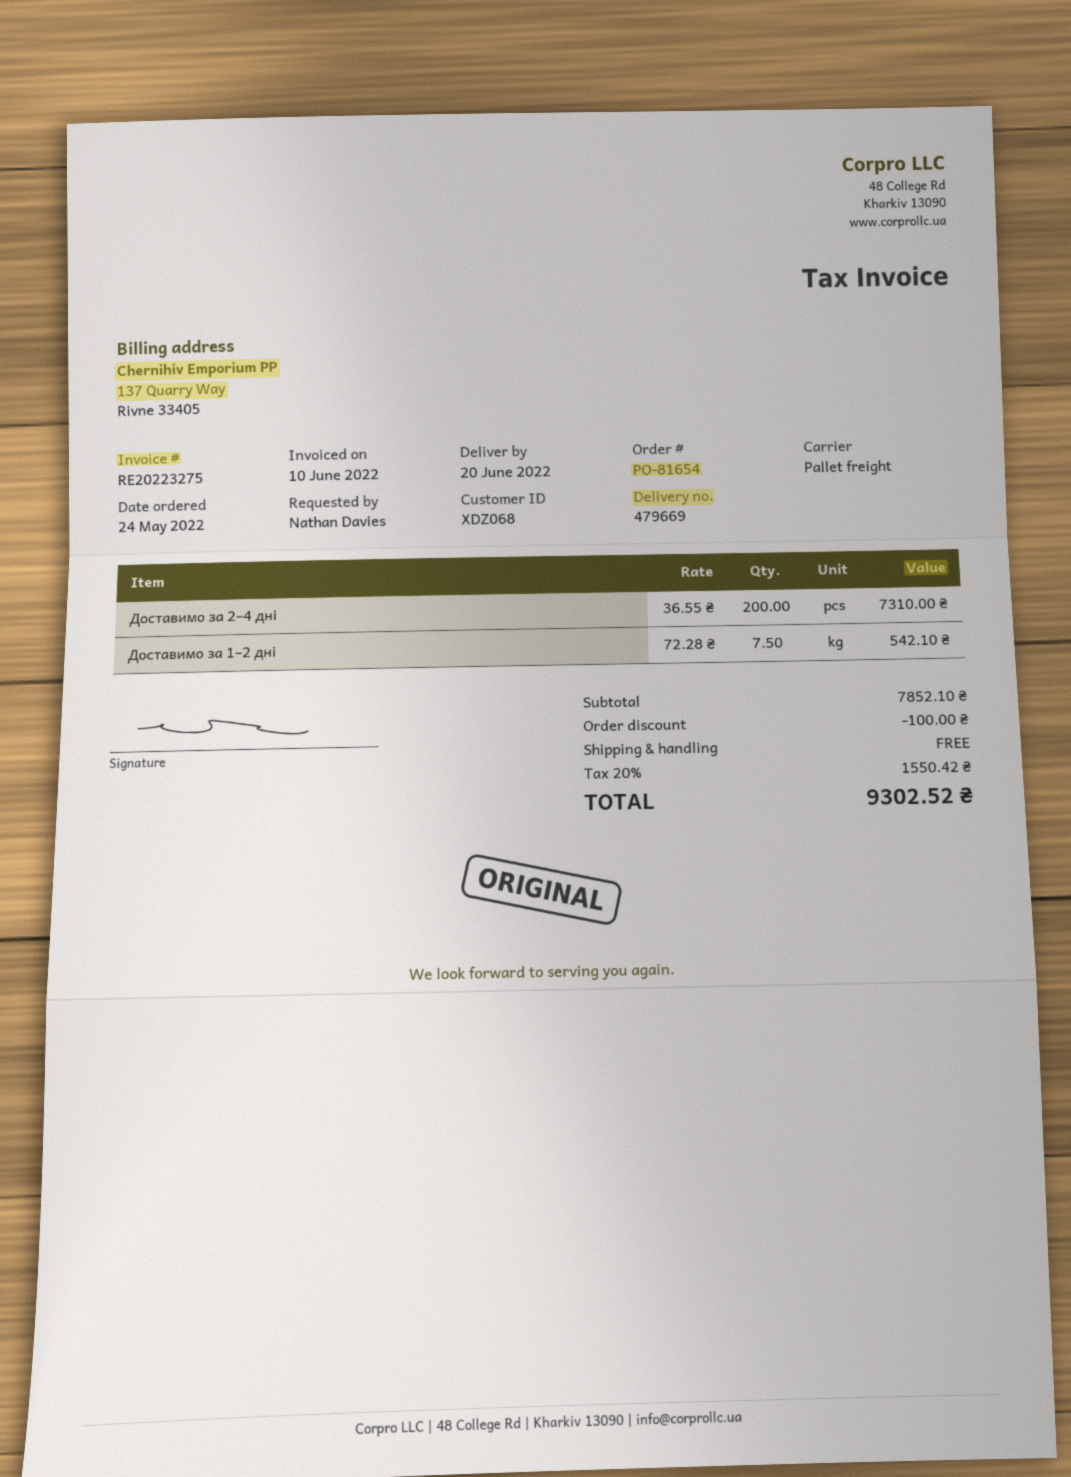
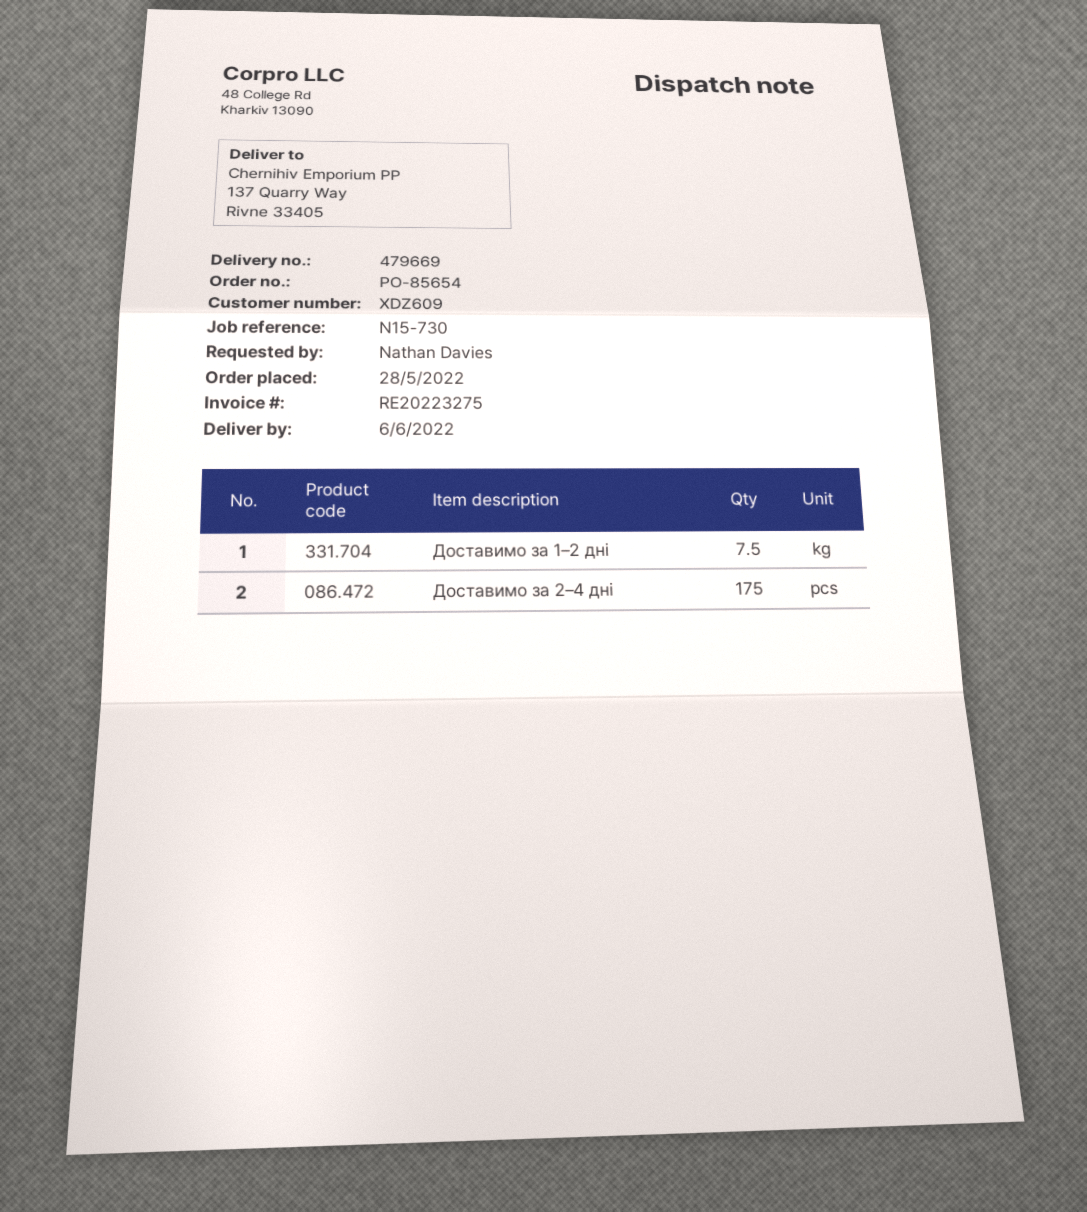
order number: PO-81654 -> PO-85654
order date: 2022-05-24 -> 2022-05-28
delivery date: 2022-06-20 -> 2022-06-06
customer number: XDZ068 -> XDZ609
Доставимо за 2–4 дні: 200 -> 175

